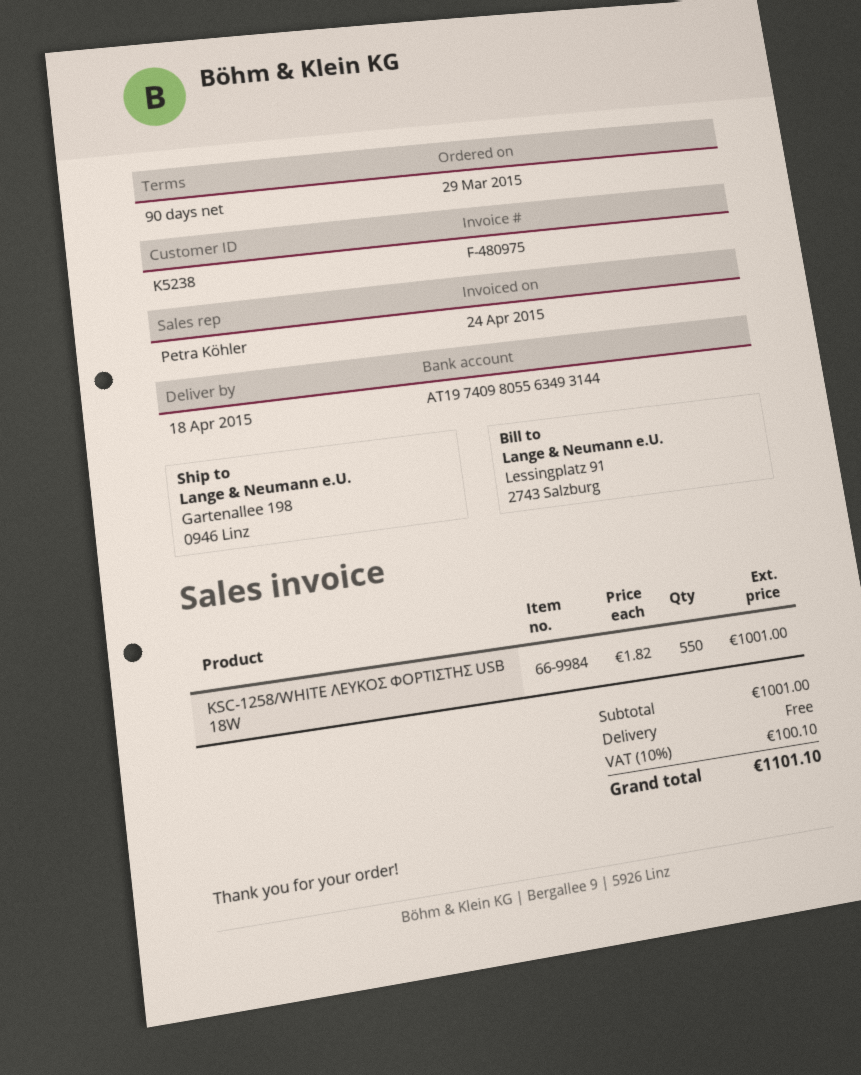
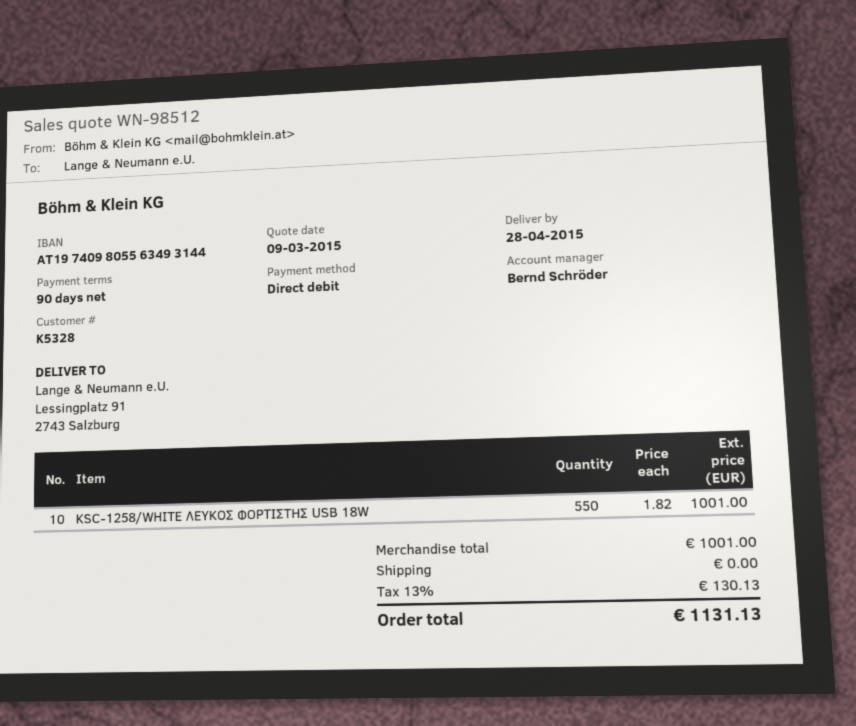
delivery date: 2015-04-18 -> 2015-04-28
customer number: K5238 -> K5328
sales rep: Petra Köhler -> Bernd Schröder
ship to: Gartenallee 198, 0946 Linz -> Lessingplatz 91, 2743 Salzburg
tax: 10% = 100.10 -> 13% = 130.13
total: 1101.10 -> 1131.13

